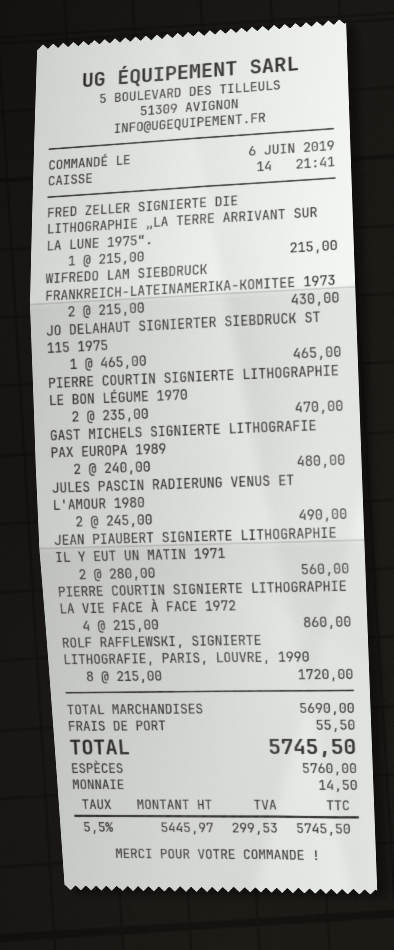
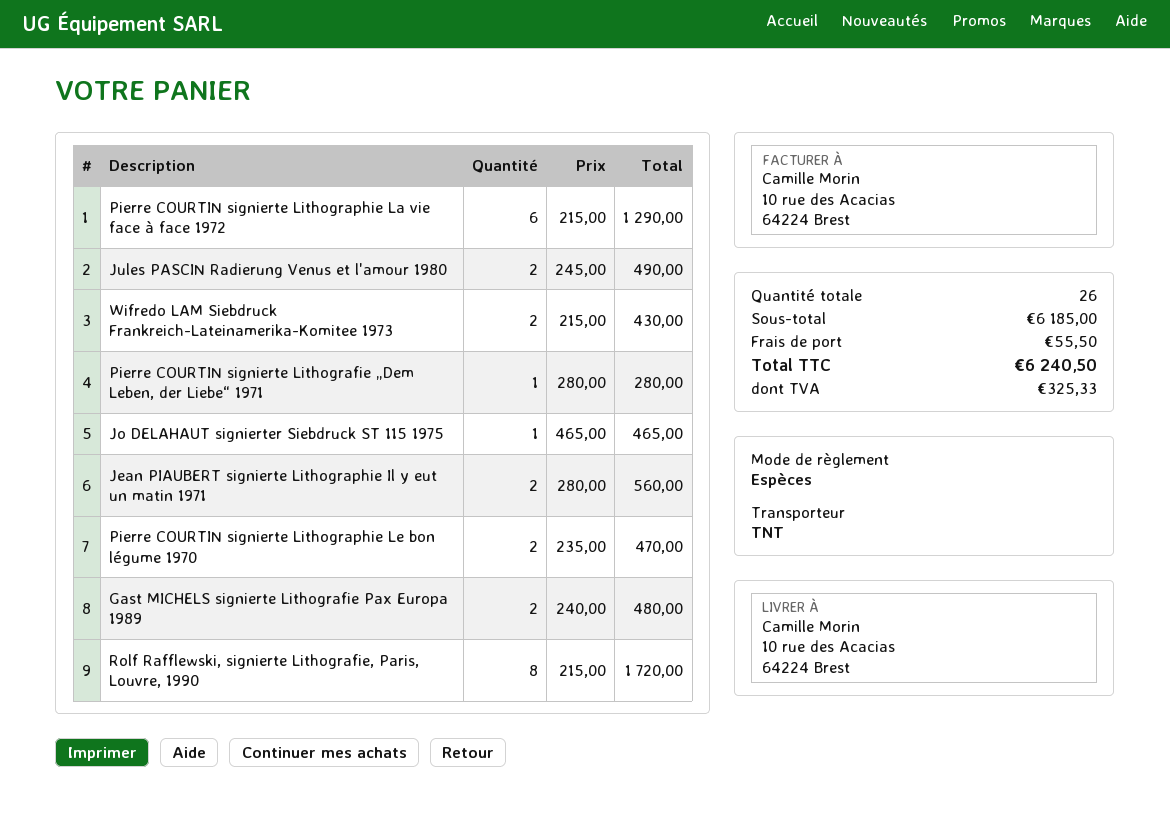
FRED ZELLER SIGNIERTE DIE LITHOGRAPHIE „LA TERRE ARRIVANT SUR LA LUNE 1975“.: 1 x 215.00 = 215.00 -> none
PIERRE COURTIN SIGNIERTE LITHOGRAPHIE LA VIE FACE À FACE 1972: 4 x 215.00 = 860.00 -> 6 x 215.00 = 1290.00
Pierre COURTIN signierte Lithografie „Dem Leben, der Liebe“ 1971: none -> 1 x 280.00 = 280.00
subtotal: 5690.00 -> 6185.00
tax: 299.53 -> 325.33
total: 5745.50 -> 6240.50

